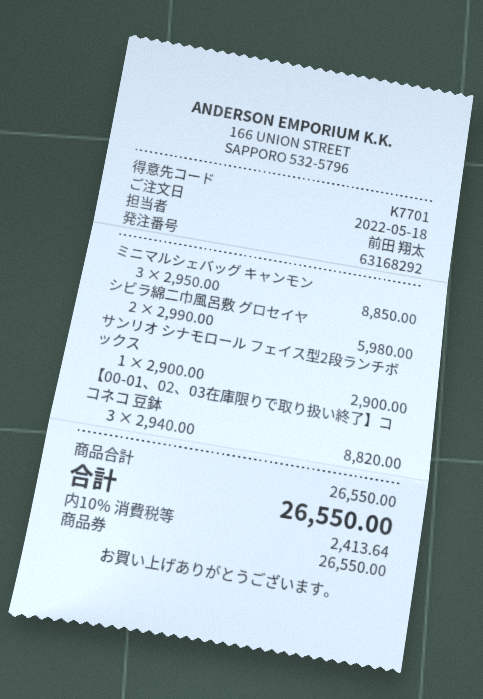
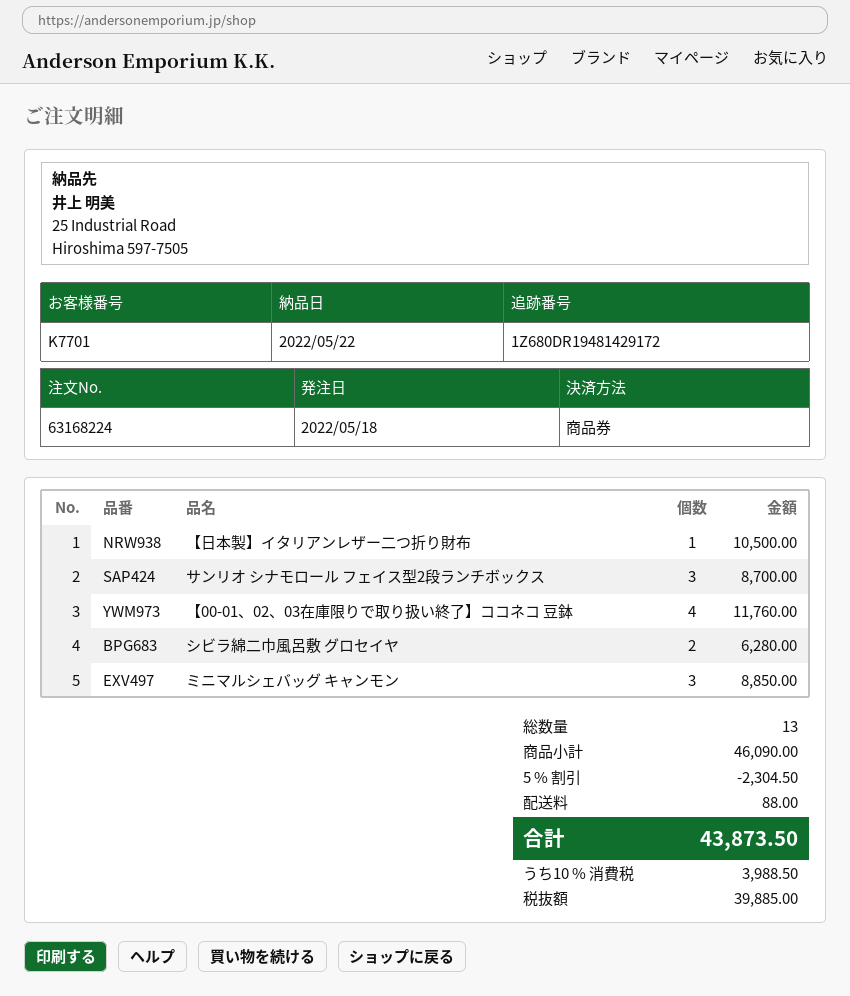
order number: 63168292 -> 63168224
シビラ綿二巾風呂敷 グロセイヤ: 2 for 5980.00 -> 2 for 6280.00
サンリオ シナモロール フェイス型2段ランチボックス: 1 for 2900.00 -> 3 for 8700.00
【00-01、02、03在庫限りで取り扱い終了】ココネコ 豆鉢: 3 for 8820.00 -> 4 for 11760.00
【日本製】イタリアンレザー二つ折り財布: none -> 1 for 10500.00
subtotal: 26550.00 -> 46090.00
discount: none -> 5% = 2304.50
shipping: none -> 88.00
tax: 10% = 2413.64 -> 10% = 3988.50
total: 26550.00 -> 43873.50

